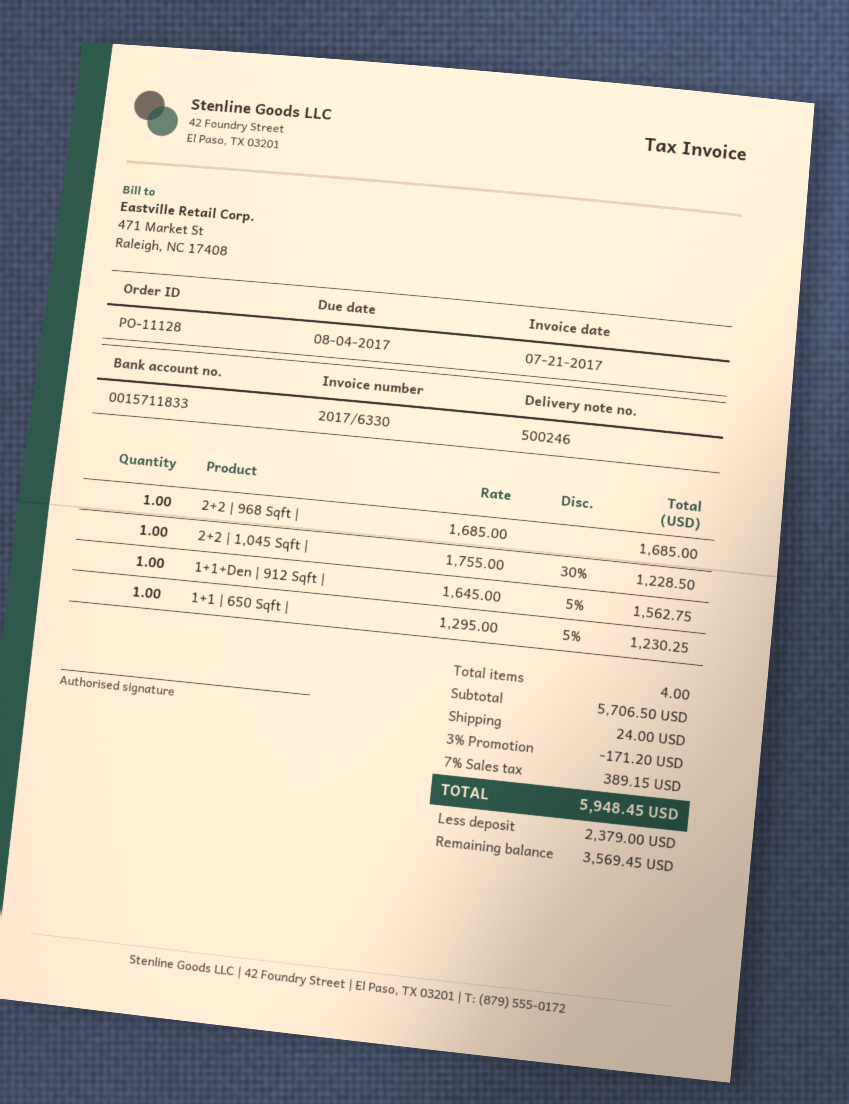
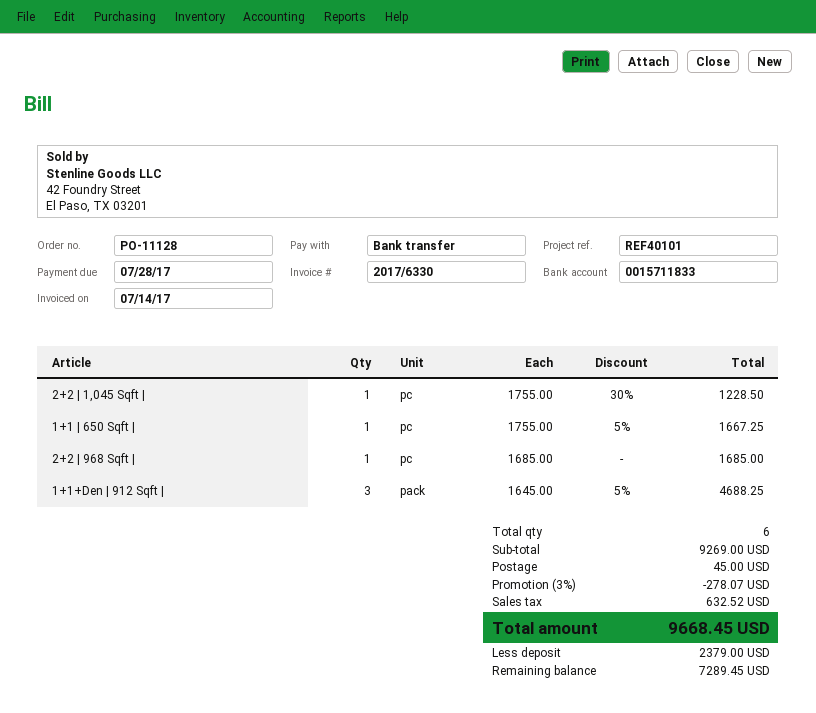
invoice date: 2017-07-21 -> 2017-07-14
due date: 2017-08-04 -> 2017-07-28
1+1+Den | 912 Sqft |: 1 x 1645.00 - 5% = 1562.75 -> 3 x 1645.00 - 5% = 4688.25
1+1 | 650 Sqft |: 1 x 1295.00 - 5% = 1230.25 -> 1 x 1755.00 - 5% = 1667.25
total quantity: 4 -> 6
subtotal: 5706.50 -> 9269.00
discount: 3% = 171.20 -> 3% = 278.07
shipping: 24.00 -> 45.00
tax: 389.15 -> 632.52
total: 5948.45 -> 9668.45
balance: 3569.45 -> 7289.45

